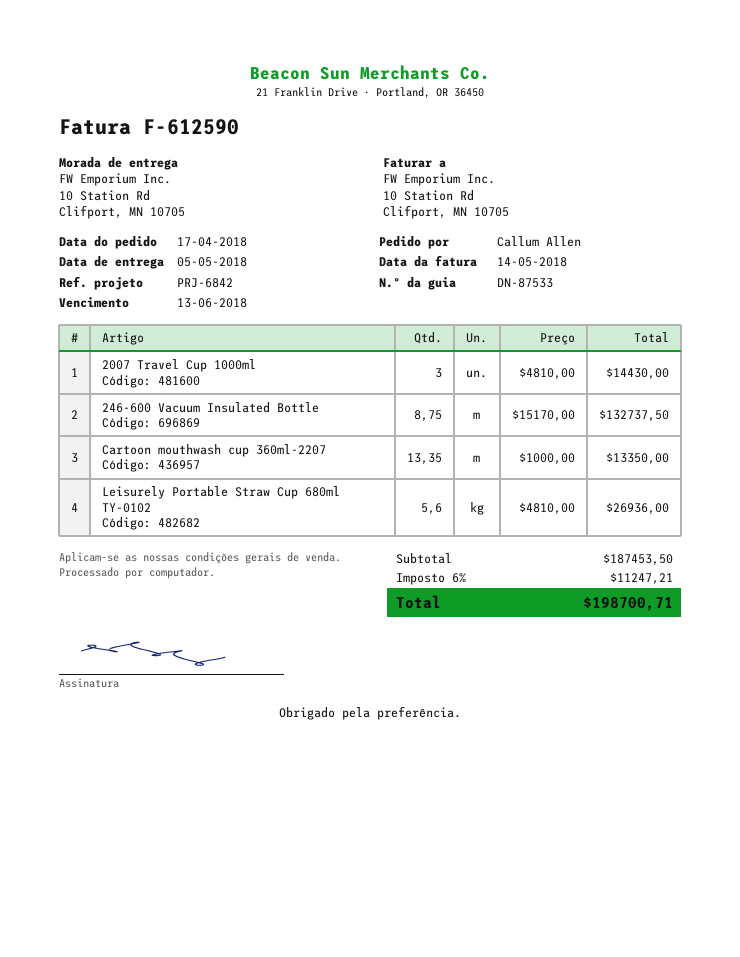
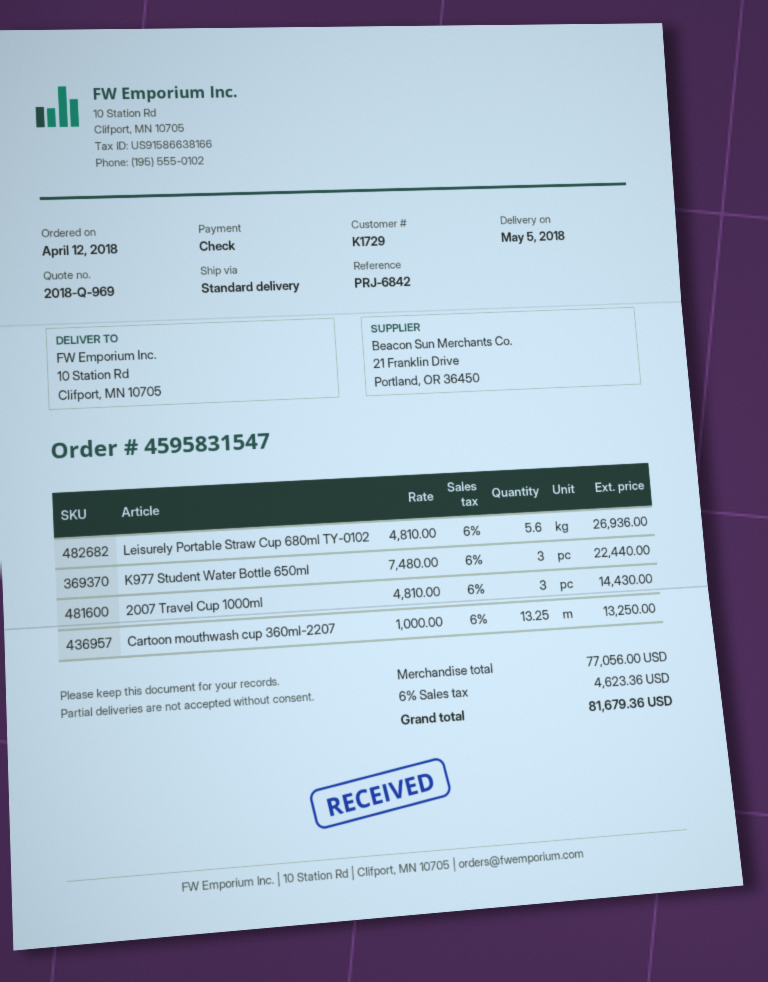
order date: 2018-04-17 -> 2018-04-12
246-600 Vacuum Insulated Bottle: 8.75 x 15170.00 = 132737.50 -> none
Cartoon mouthwash cup 360ml-2207: 13.35 x 1000.00 = 13350.00 -> 13.25 x 1000.00 = 13250.00
K977 Student Water Bottle 650ml: none -> 3 x 7480.00 = 22440.00
subtotal: 187453.50 -> 77056.00
tax: 6% = 11247.21 -> 6% = 4623.36
total: 198700.71 -> 81679.36

